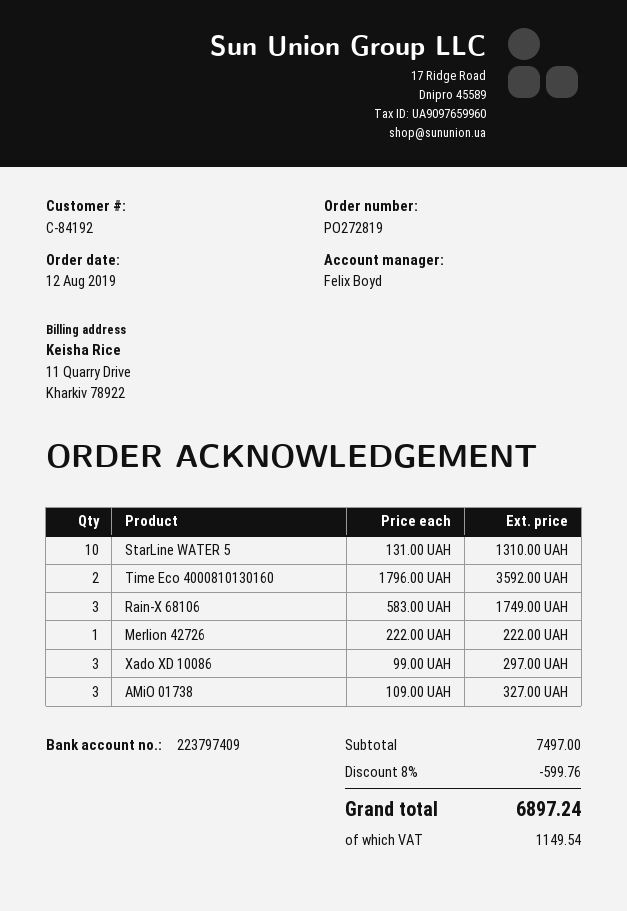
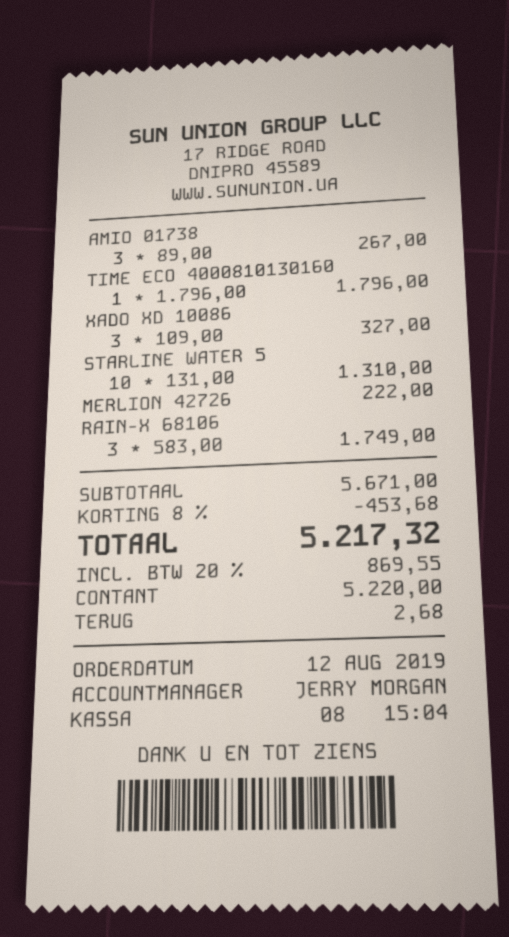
sales rep: Felix Boyd -> JERRY MORGAN
Time Eco 4000810130160: 2 x 1796.00 = 3592.00 -> 1 x 1796.00 = 1796.00
Xado XD 10086: 3 x 99.00 = 297.00 -> 3 x 109.00 = 327.00
AMiO 01738: 3 x 109.00 = 327.00 -> 3 x 89.00 = 267.00
subtotal: 7497.00 -> 5671.00
discount: 8% = 599.76 -> 8% = 453.68
tax: 1149.54 -> 869.55
total: 6897.24 -> 5217.32

